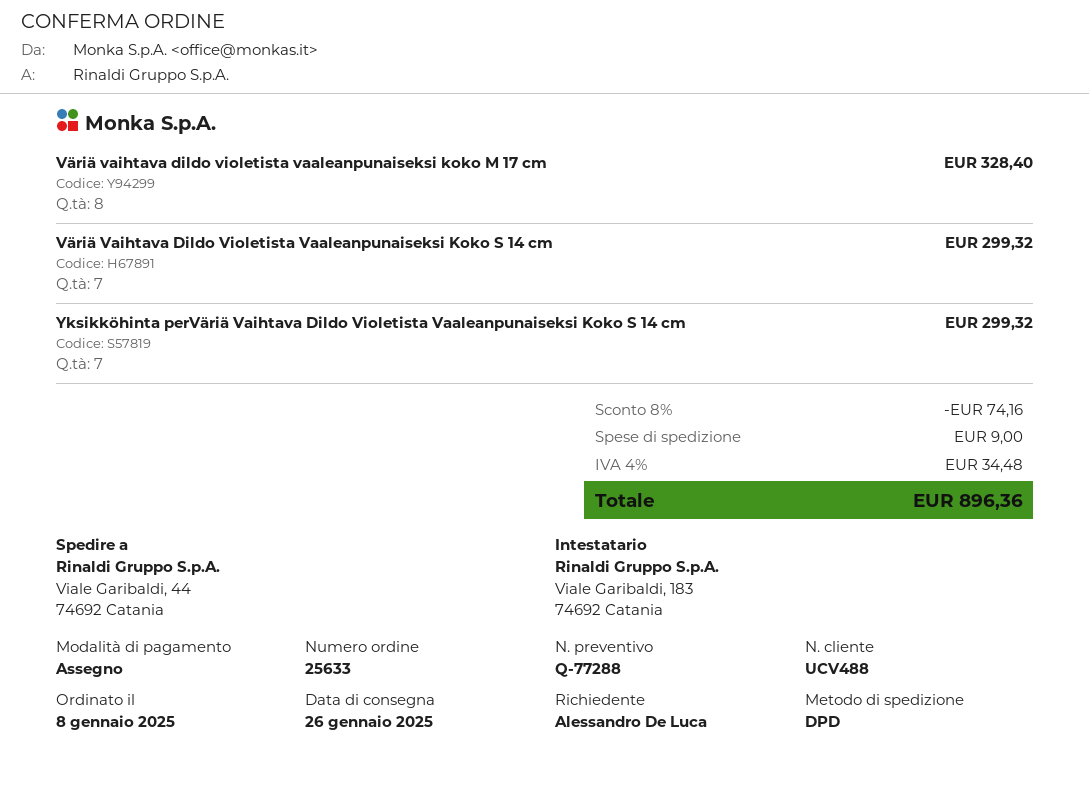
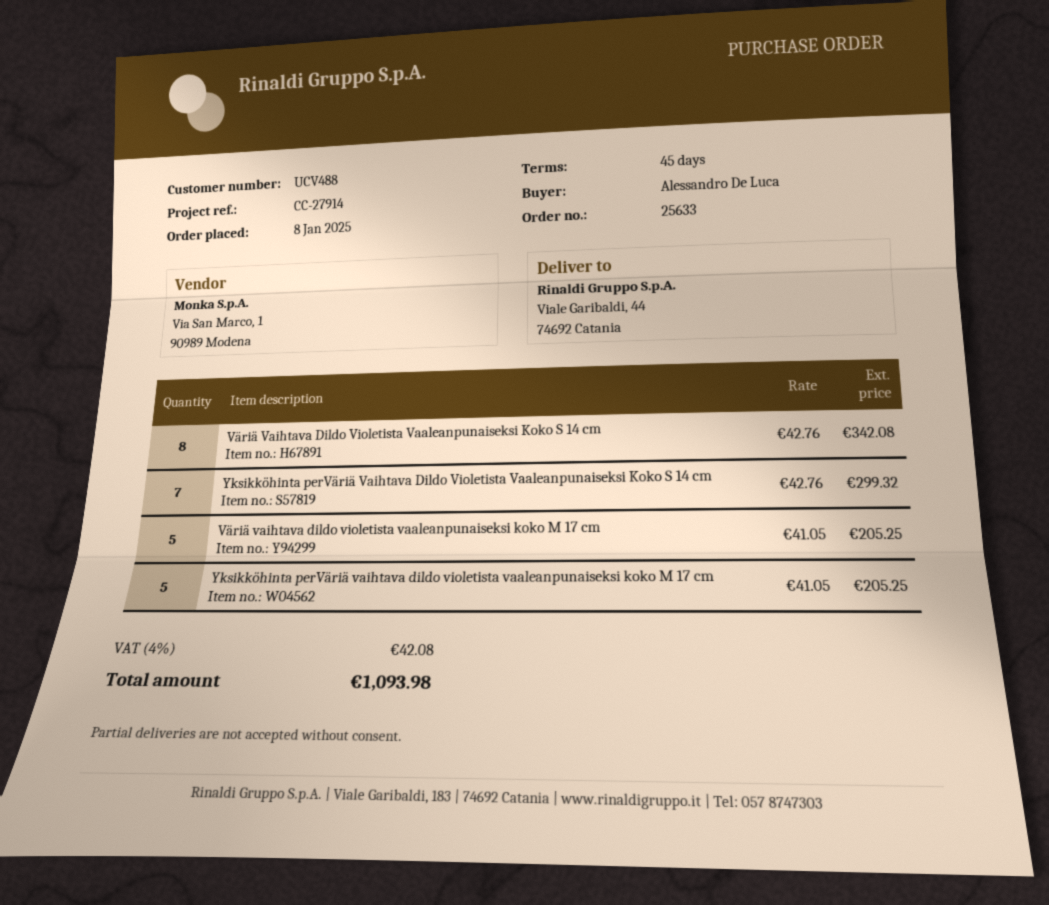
Väriä vaihtava dildo violetista vaaleanpunaiseksi koko M 17 cm: 8 for 328.40 -> 5 for 205.25
Väriä Vaihtava Dildo Violetista Vaaleanpunaiseksi Koko S 14 cm: 7 for 299.32 -> 8 for 342.08
Yksikköhinta perVäriä vaihtava dildo violetista vaaleanpunaiseksi koko M 17 cm: none -> 5 for 205.25
discount: 8% = 74.16 -> none
shipping: 9.00 -> none
tax: 4% = 34.48 -> 4% = 42.08
total: 896.36 -> 1093.98

